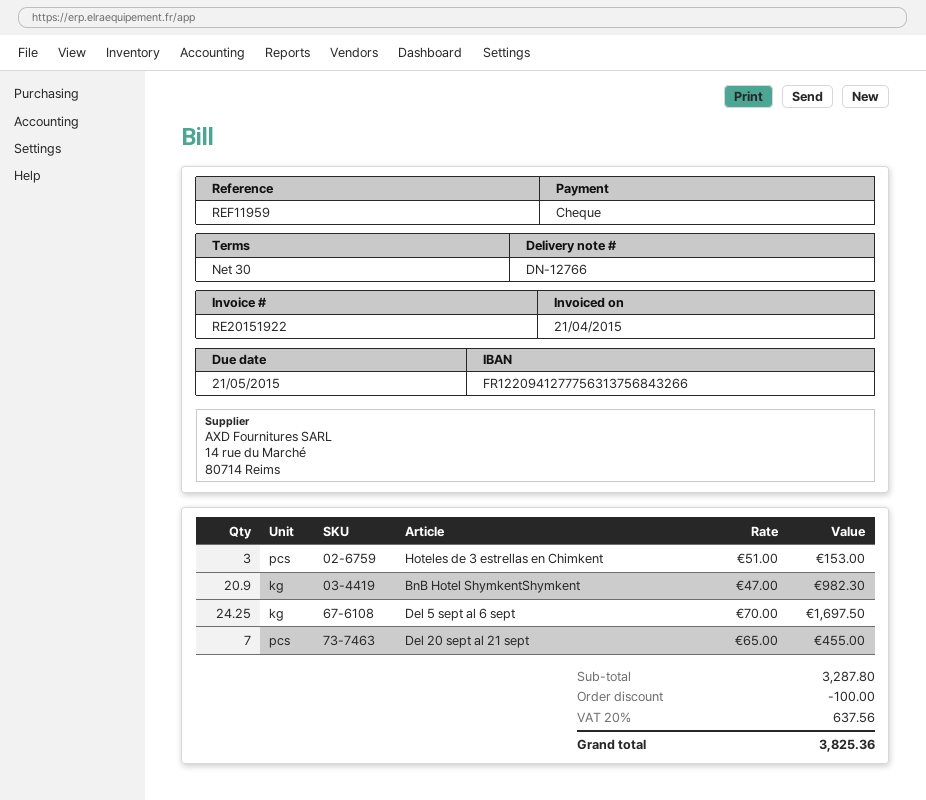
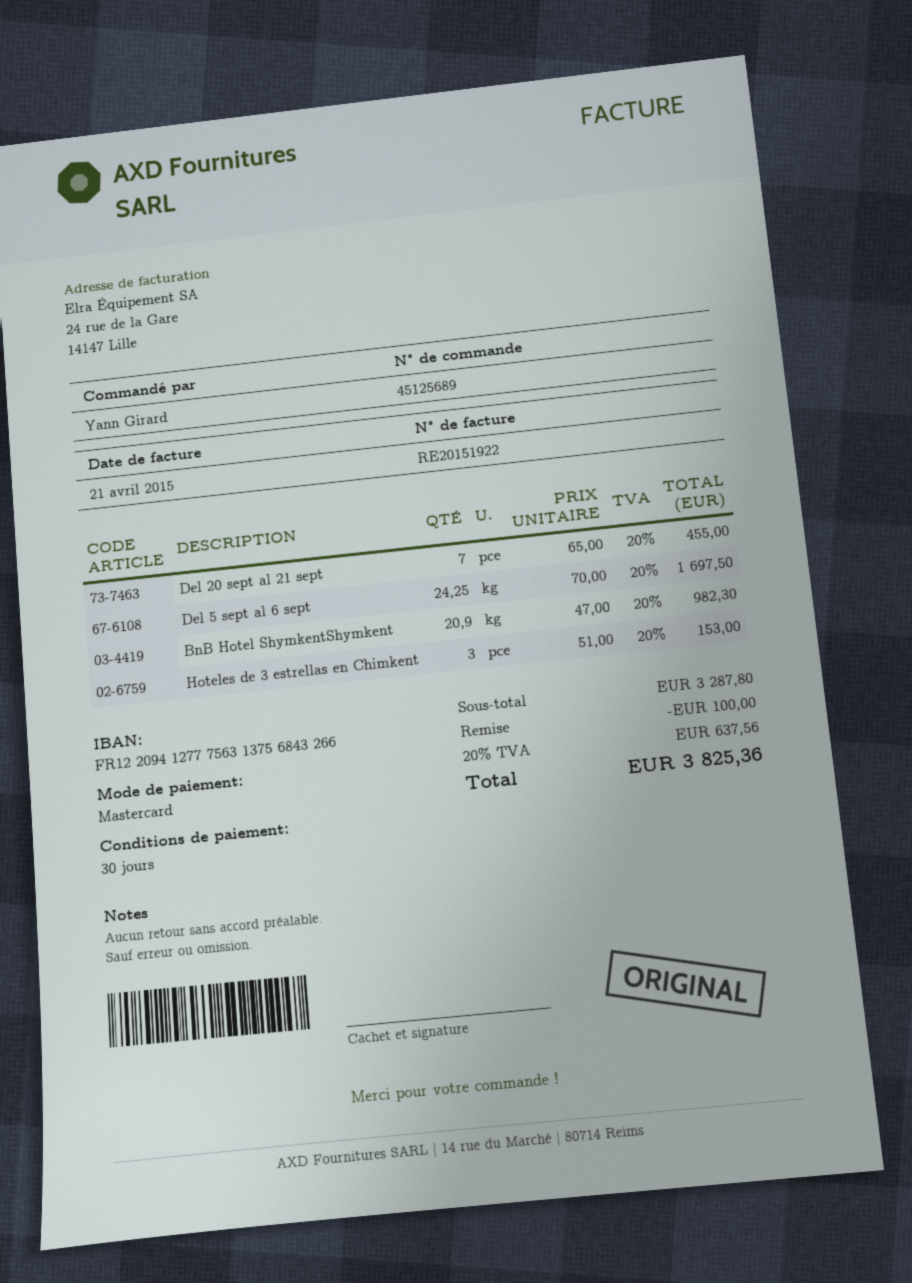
payment method: cheque -> Mastercard

